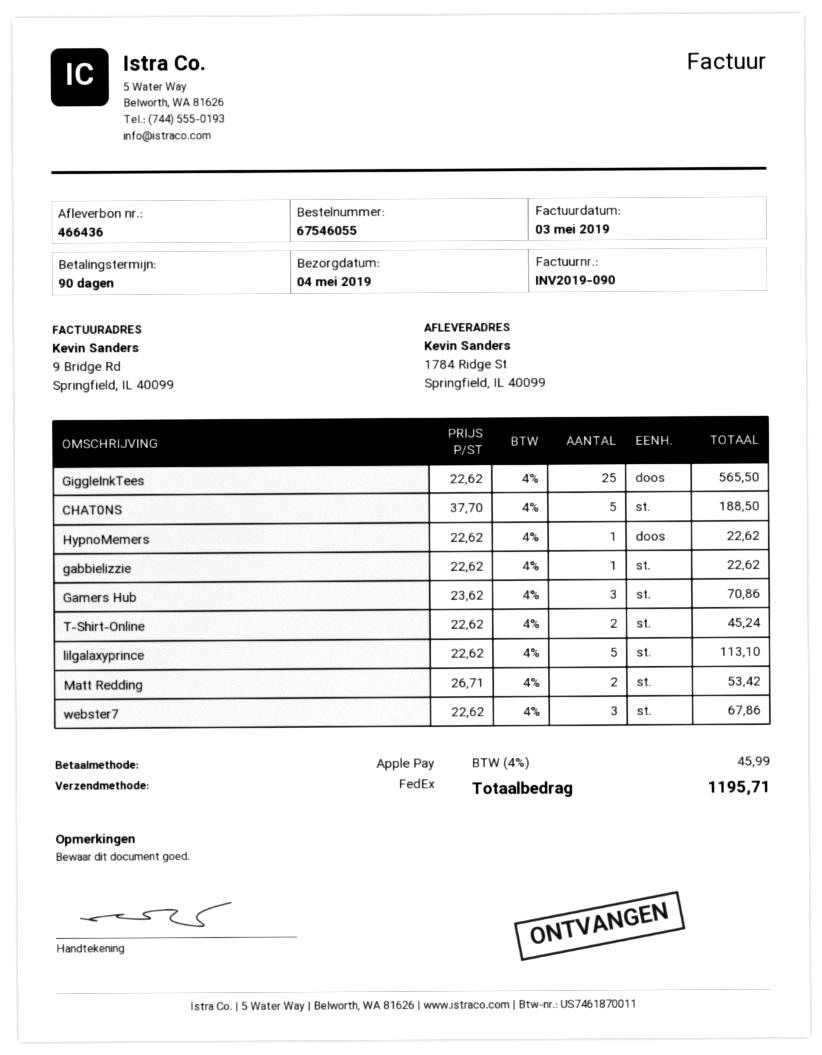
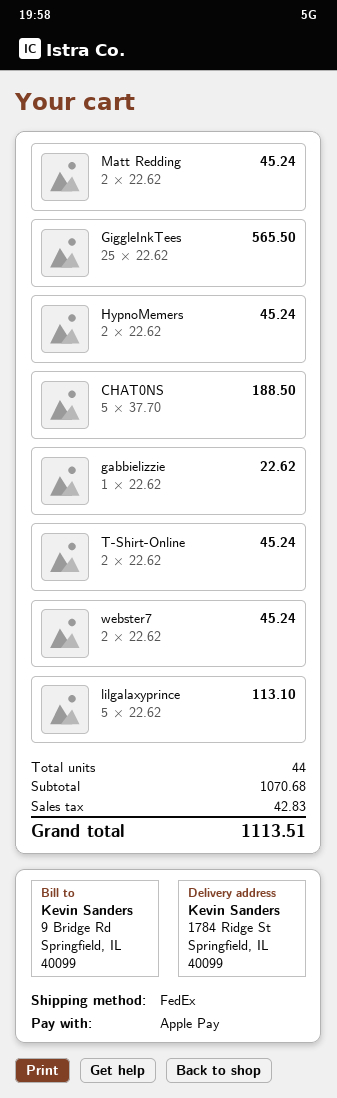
HypnoMemers: 1 x 22.62 = 22.62 -> 2 x 22.62 = 45.24
Gamers Hub: 3 x 23.62 = 70.86 -> none
Matt Redding: 2 x 26.71 = 53.42 -> 2 x 22.62 = 45.24
webster7: 3 x 22.62 = 67.86 -> 2 x 22.62 = 45.24
tax: 45.99 -> 42.83
total: 1195.71 -> 1113.51

